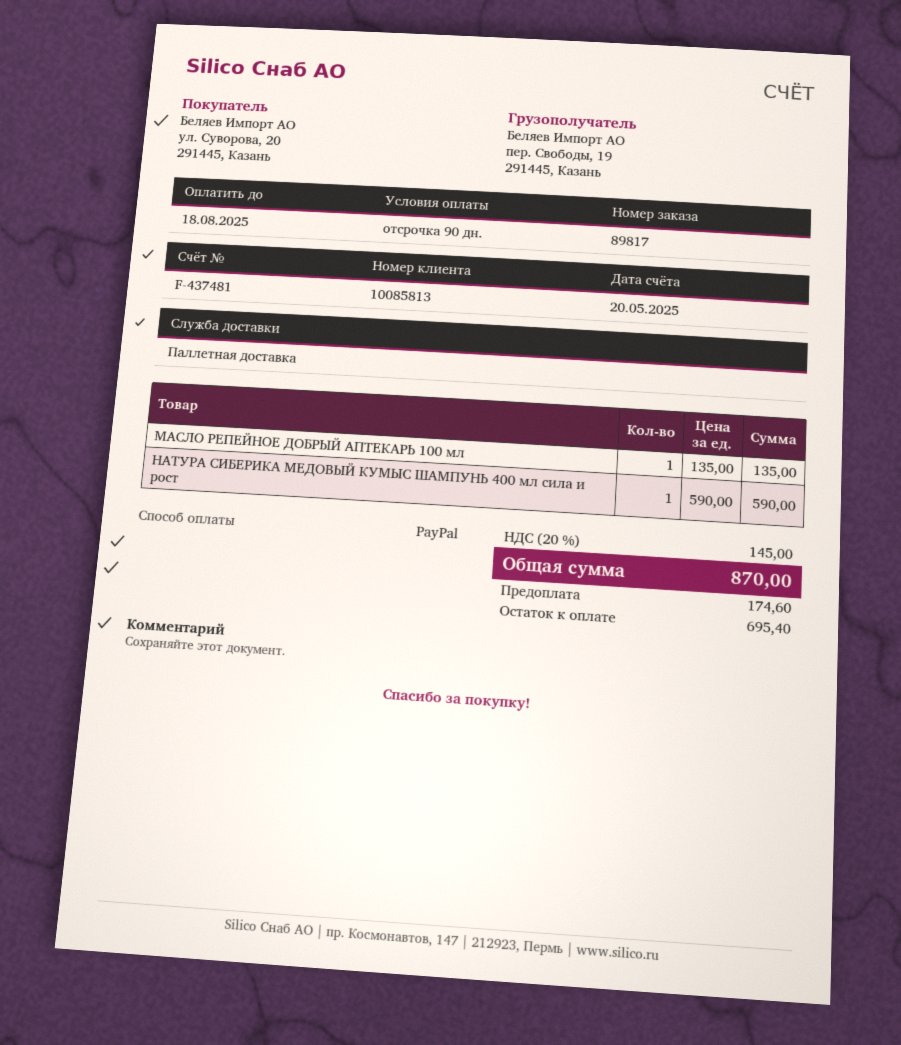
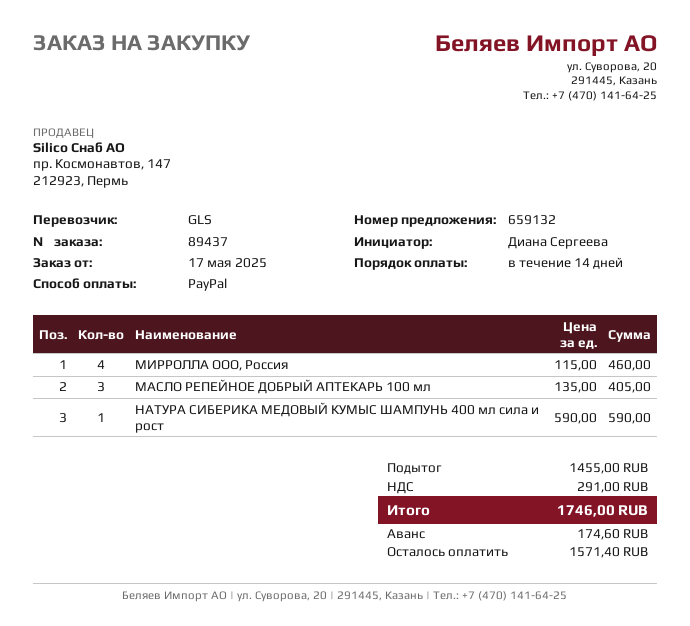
order number: 89817 -> 89437
payment terms: 90 days -> 14 days
shipping method: pallet freight -> GLS
МАСЛО РЕПЕЙНОЕ ДОБРЫЙ АПТЕКАРЬ 100 мл: 1 x 135.00 = 135.00 -> 3 x 135.00 = 405.00
МИРРОЛЛА ООО, Россия: none -> 4 x 115.00 = 460.00
tax: 145.00 -> 291.00
total: 870.00 -> 1746.00
balance: 695.40 -> 1571.40

